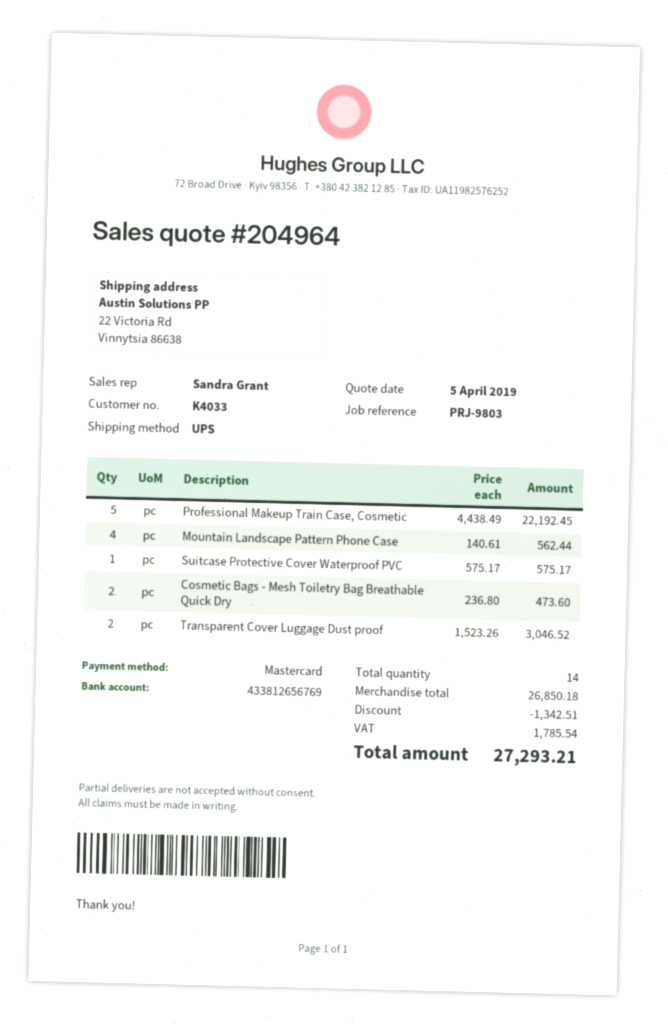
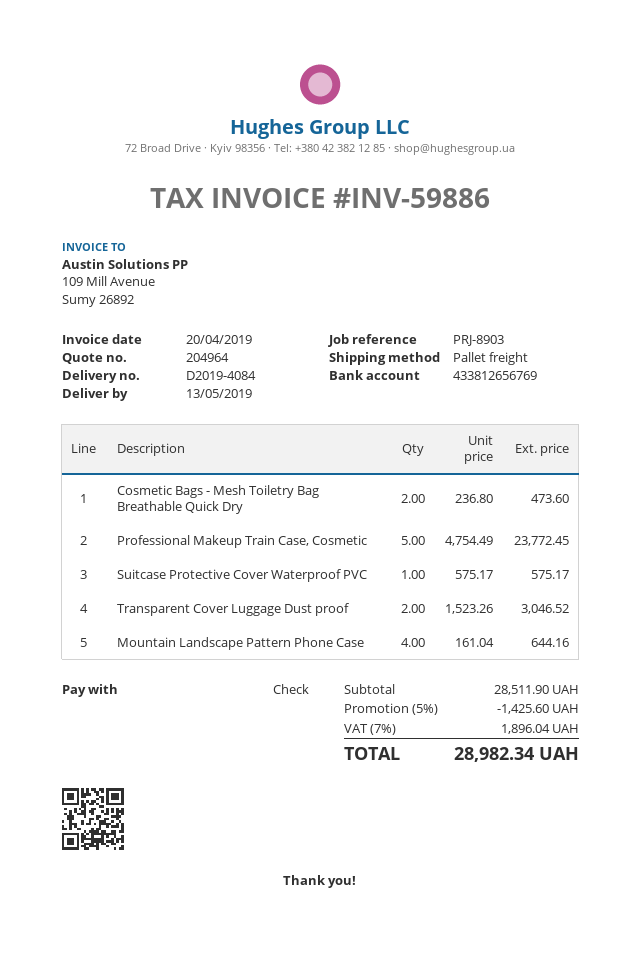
reference: PRJ-9803 -> PRJ-8903
payment method: Mastercard -> cheque
shipping method: UPS -> pallet freight
Professional Makeup Train Case, Cosmetic: 5 x 4438.49 = 22192.45 -> 5 x 4754.49 = 23772.45
Mountain Landscape Pattern Phone Case: 4 x 140.61 = 562.44 -> 4 x 161.04 = 644.16
subtotal: 26850.18 -> 28511.90
discount: 1342.51 -> 1425.60
tax: 1785.54 -> 1896.04
total: 27293.21 -> 28982.34

